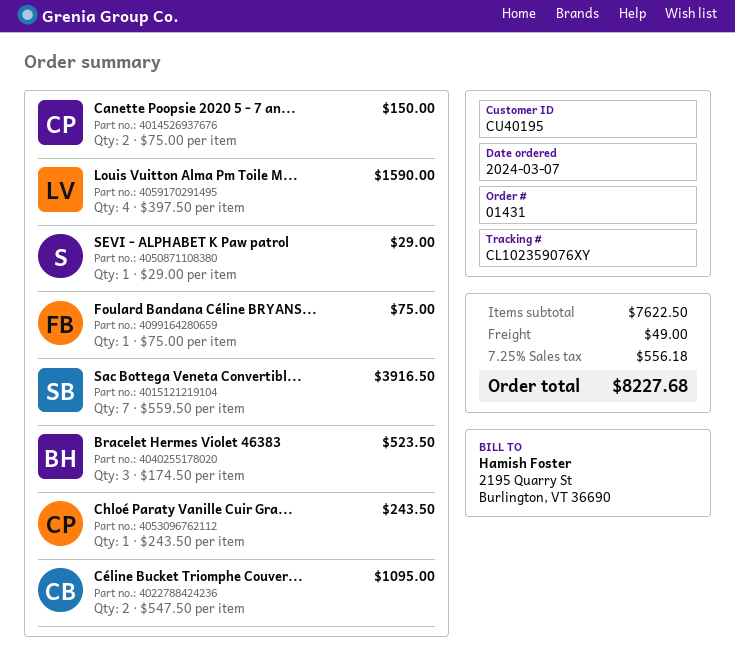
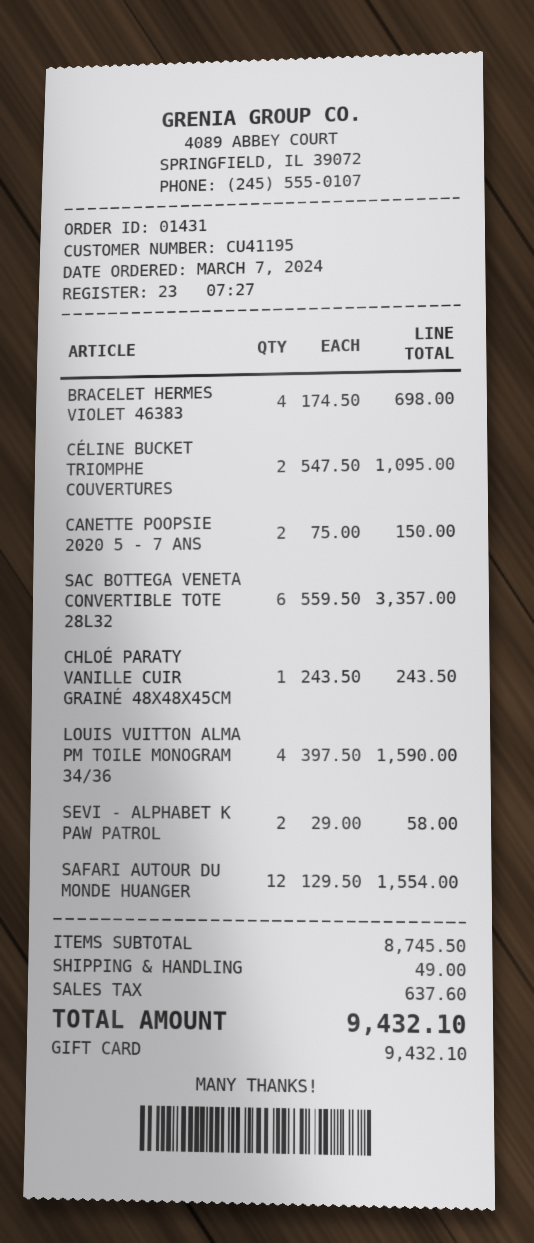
customer number: CU40195 -> CU41195
SEVI - ALPHABET K Paw patrol: 1 x 29.00 = 29.00 -> 2 x 29.00 = 58.00
Foulard Bandana Céline BRYANS...: 1 x 75.00 = 75.00 -> none
Sac Bottega Veneta Convertibl...: 7 x 559.50 = 3916.50 -> 6 x 559.50 = 3357.00
Bracelet Hermes Violet 46383: 3 x 174.50 = 523.50 -> 4 x 174.50 = 698.00
SAFARI AUTOUR DU MONDE HUANGER: none -> 12 x 129.50 = 1554.00
subtotal: 7622.50 -> 8745.50
tax: 556.18 -> 637.60
total: 8227.68 -> 9432.10

